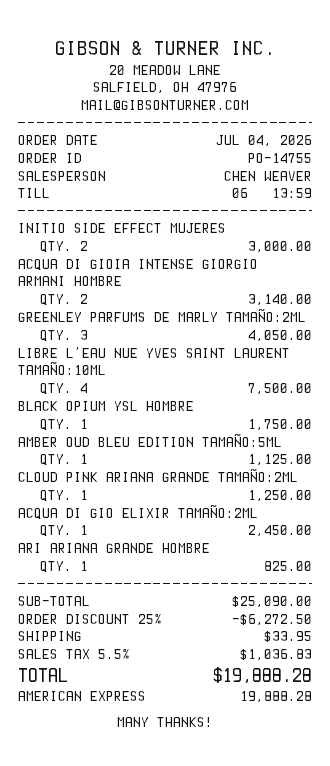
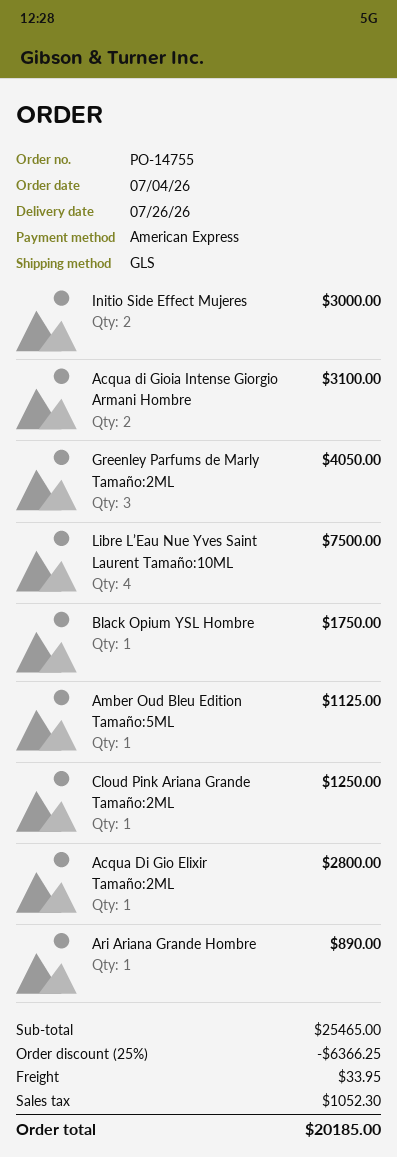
ACQUA DI GIOIA INTENSE GIORGIO ARMANI HOMBRE: 2 for 3140.00 -> 2 for 3100.00
ACQUA DI GIO ELIXIR TAMAÑO:2ML: 1 for 2450.00 -> 1 for 2800.00
ARI ARIANA GRANDE HOMBRE: 1 for 825.00 -> 1 for 890.00
subtotal: 25090.00 -> 25465.00
discount: 25% = 6272.50 -> 25% = 6366.25
tax: 1036.83 -> 1052.30
total: 19888.28 -> 20185.00

